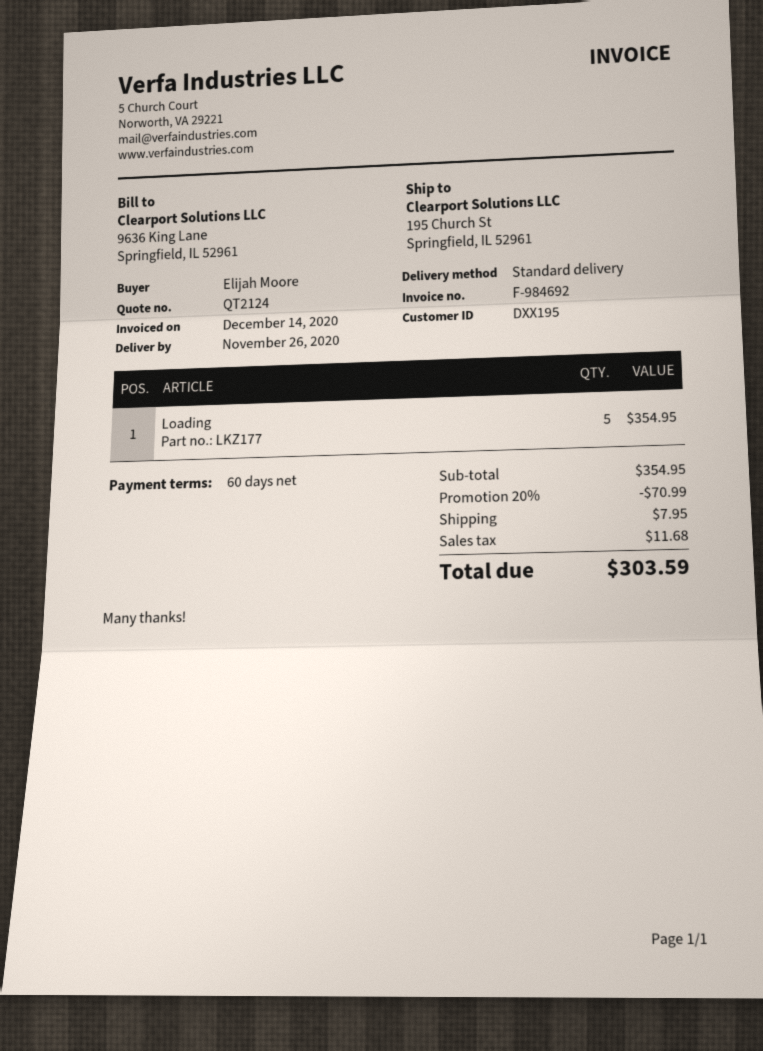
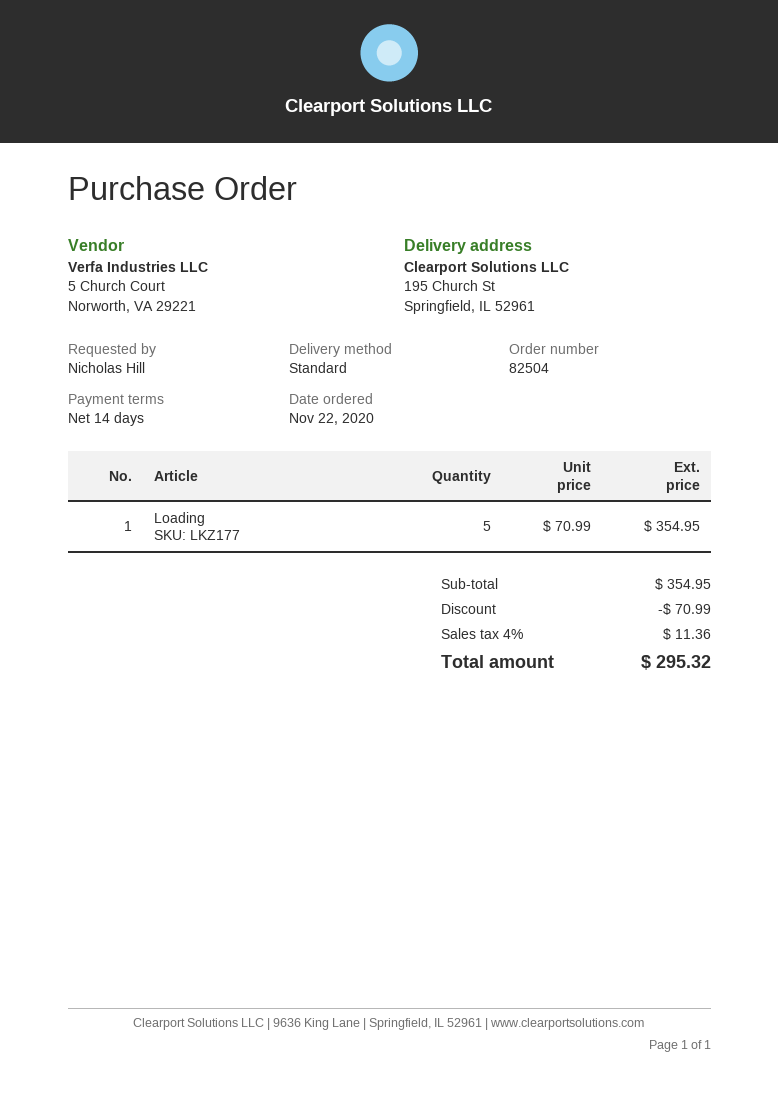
payment terms: 60 days -> 14 days
ordered by: Elijah Moore -> Nicholas Hill
shipping: 7.95 -> none
tax: 11.68 -> 11.36
total: 303.59 -> 295.32

